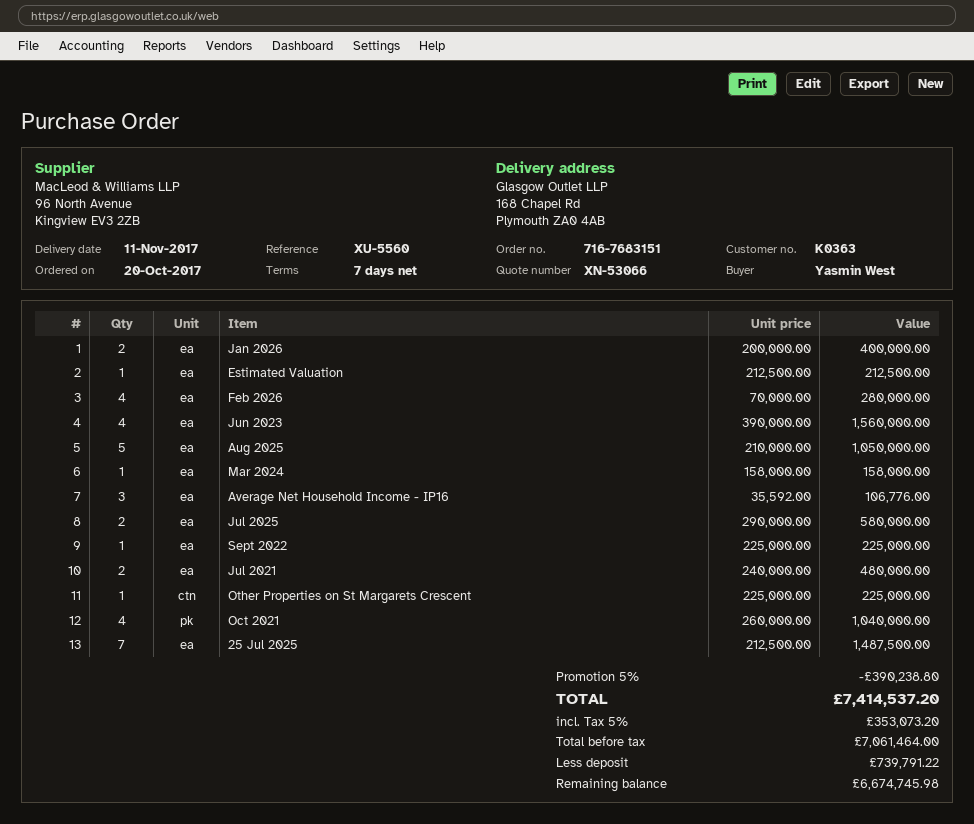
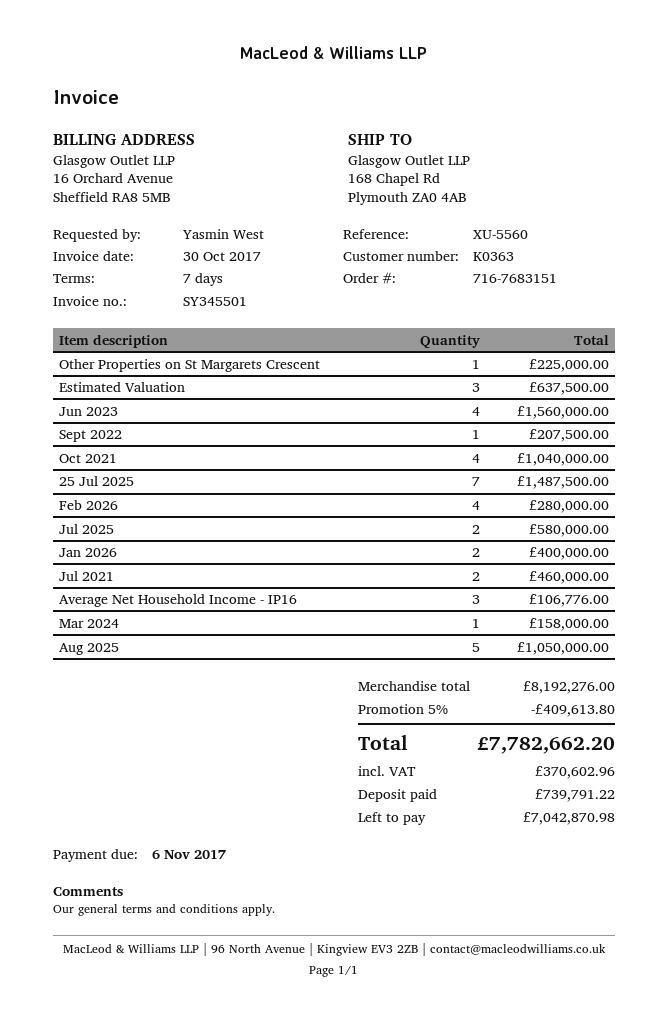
Estimated Valuation: 1 for 212500.00 -> 3 for 637500.00
Sept 2022: 1 for 225000.00 -> 1 for 207500.00
Jul 2021: 2 for 480000.00 -> 2 for 460000.00
discount: 5% = 390238.80 -> 5% = 409613.80
tax: 353073.20 -> 370602.96
total: 7414537.20 -> 7782662.20
balance: 6674745.98 -> 7042870.98

